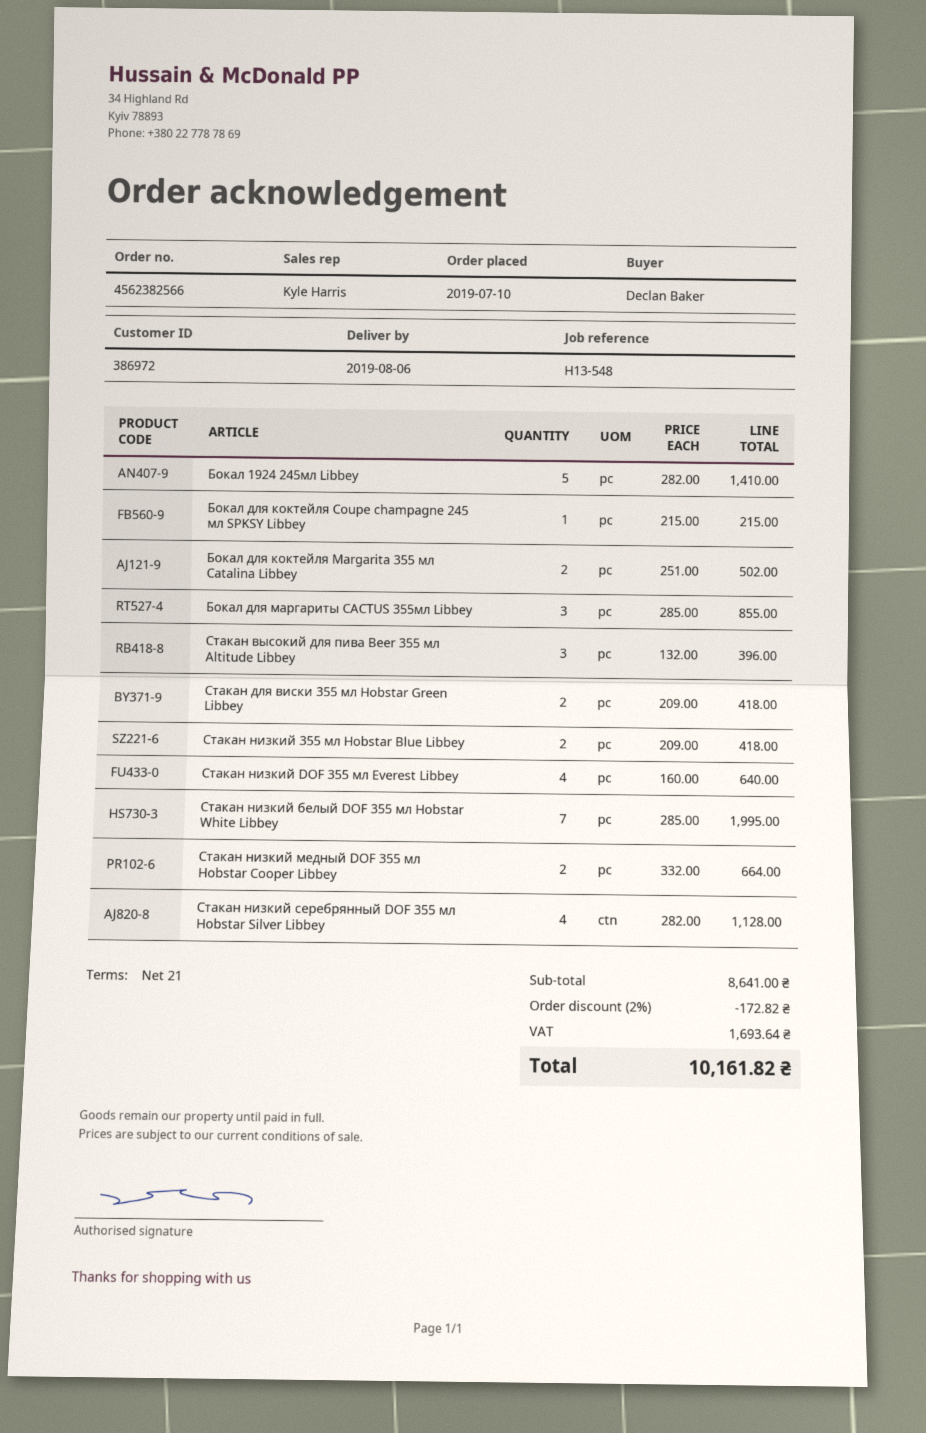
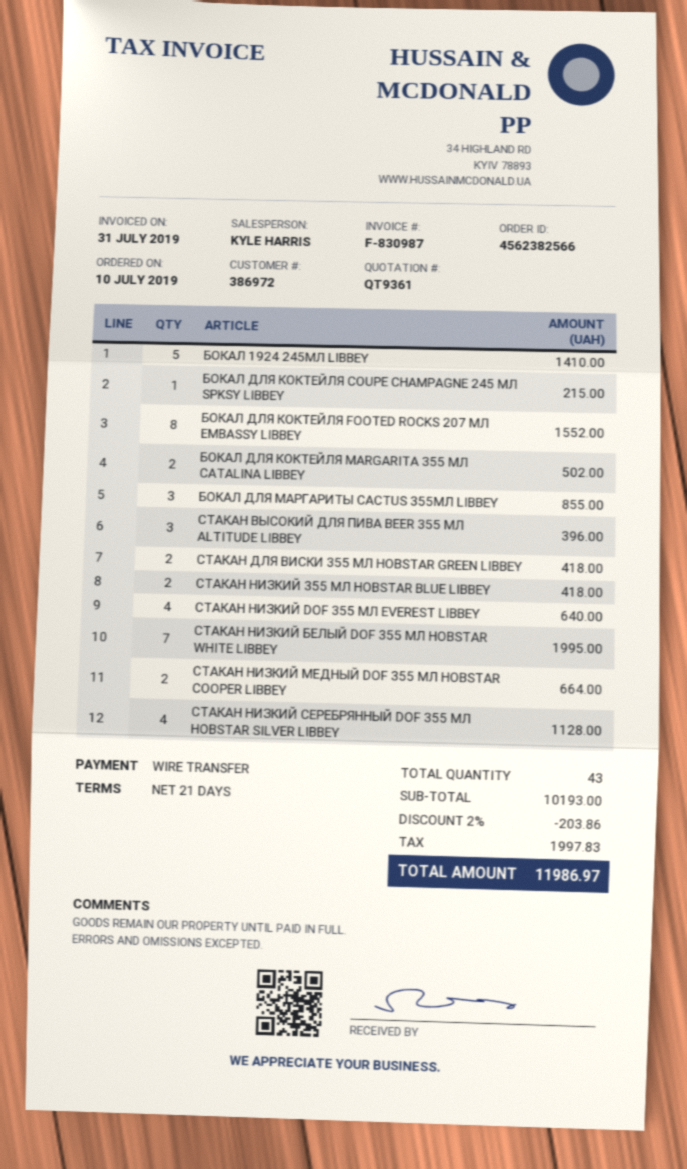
БОКАЛ ДЛЯ КОКТЕЙЛЯ FOOTED ROCKS 207 МЛ EMBASSY LIBBEY: none -> 8 for 1552.00
subtotal: 8641.00 -> 10193.00
discount: 2% = 172.82 -> 2% = 203.86
tax: 1693.64 -> 1997.83
total: 10161.82 -> 11986.97

